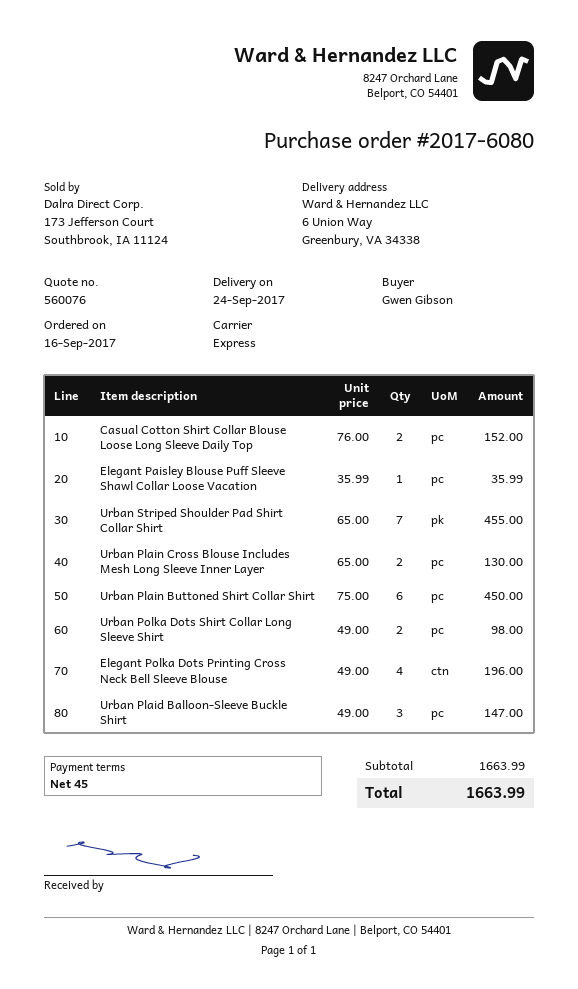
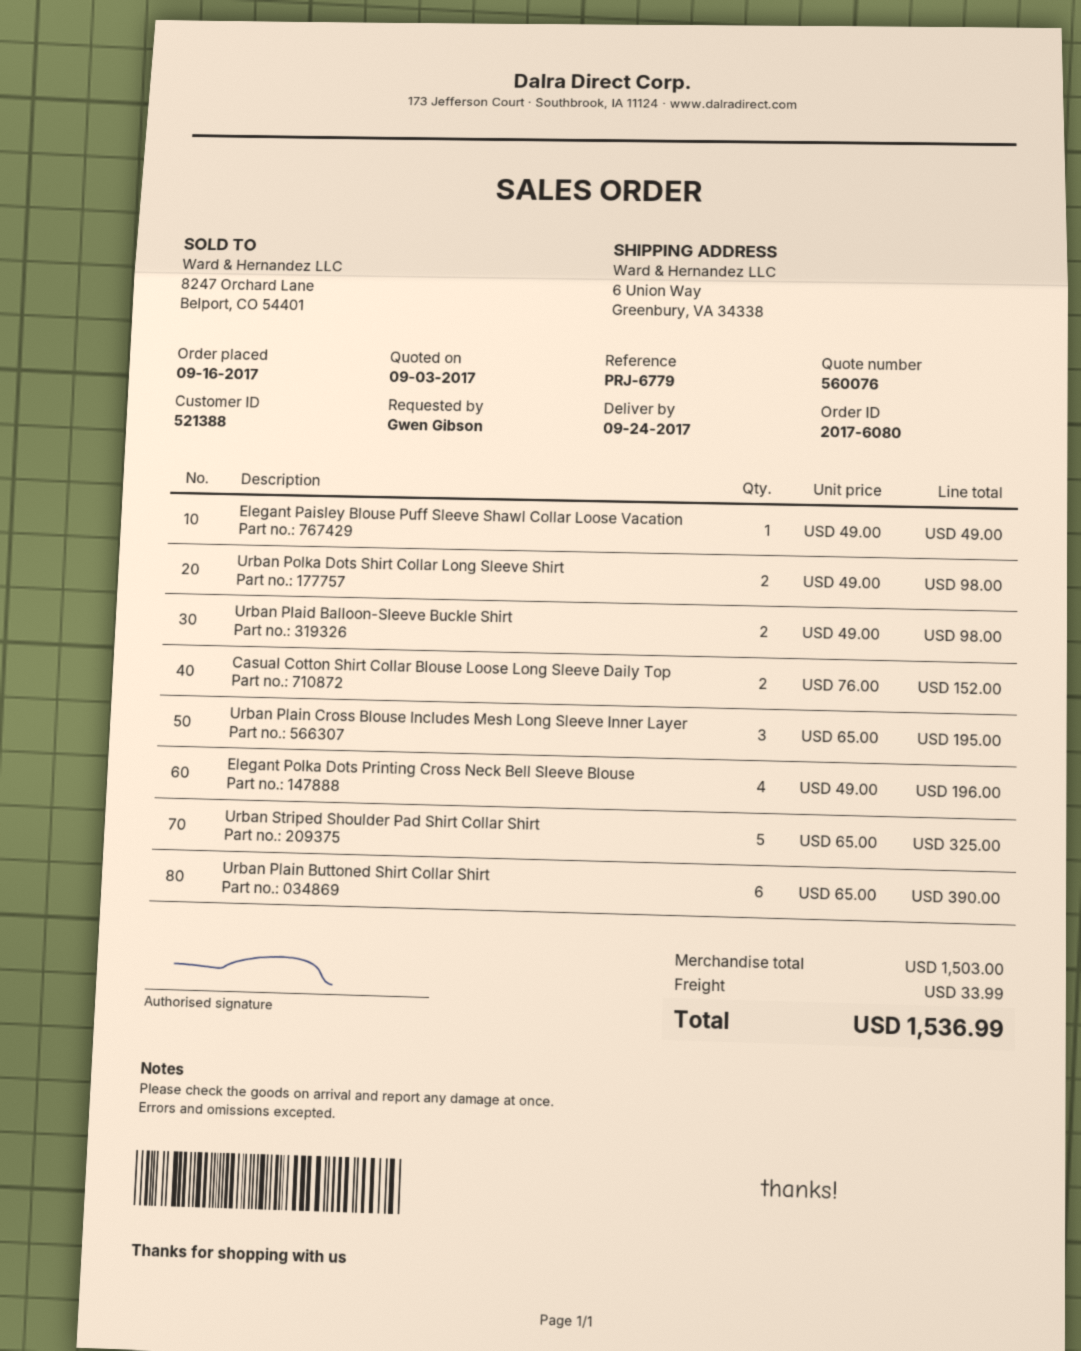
Elegant Paisley Blouse Puff Sleeve Shawl Collar Loose Vacation: 1 x 35.99 = 35.99 -> 1 x 49.00 = 49.00
Urban Striped Shoulder Pad Shirt Collar Shirt: 7 x 65.00 = 455.00 -> 5 x 65.00 = 325.00
Urban Plain Cross Blouse Includes Mesh Long Sleeve Inner Layer: 2 x 65.00 = 130.00 -> 3 x 65.00 = 195.00
Urban Plain Buttoned Shirt Collar Shirt: 6 x 75.00 = 450.00 -> 6 x 65.00 = 390.00
Urban Plaid Balloon-Sleeve Buckle Shirt: 3 x 49.00 = 147.00 -> 2 x 49.00 = 98.00
subtotal: 1663.99 -> 1503.00
shipping: none -> 33.99
total: 1663.99 -> 1536.99

